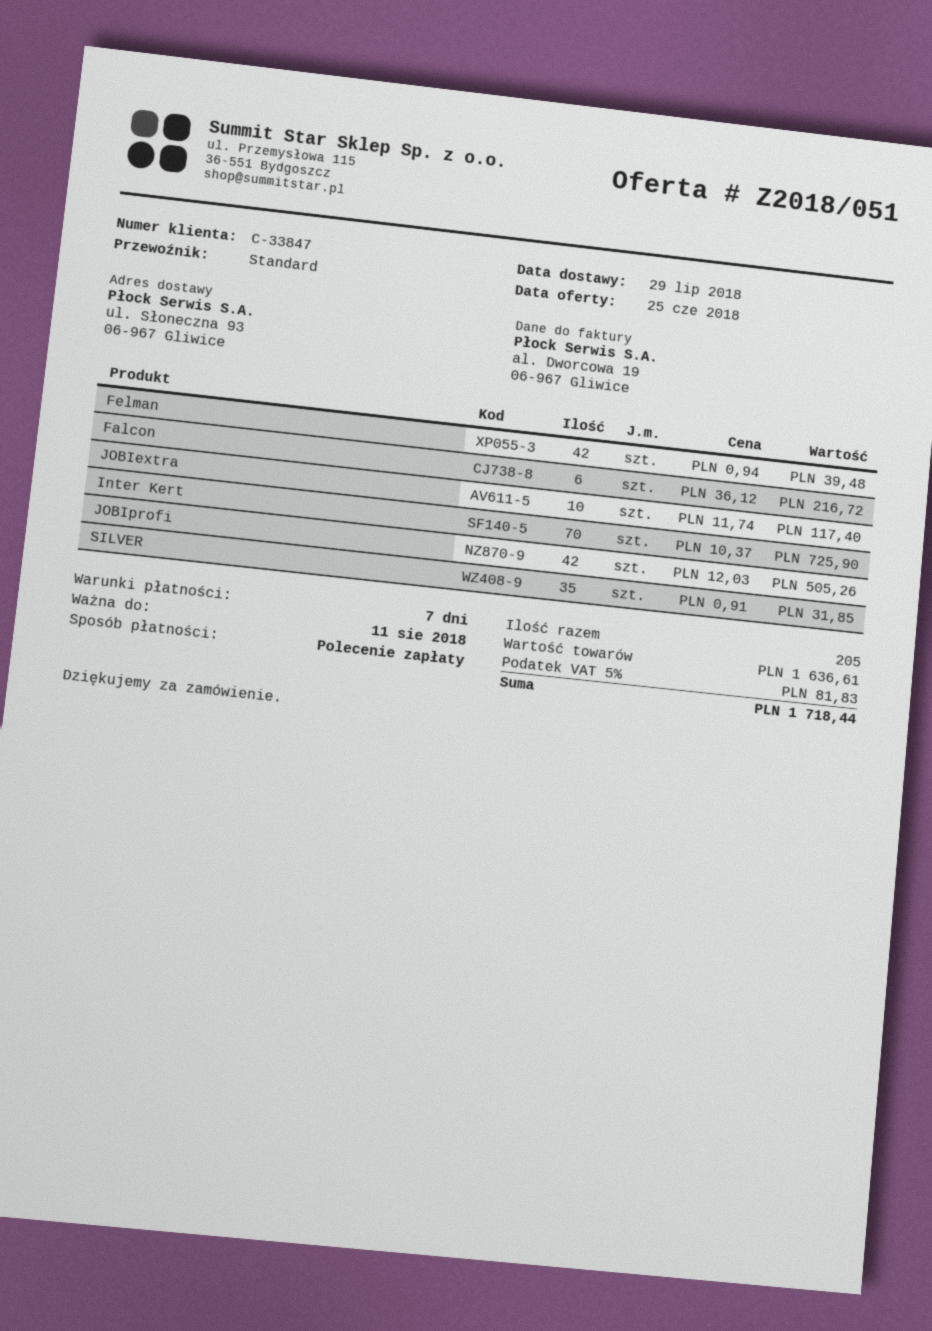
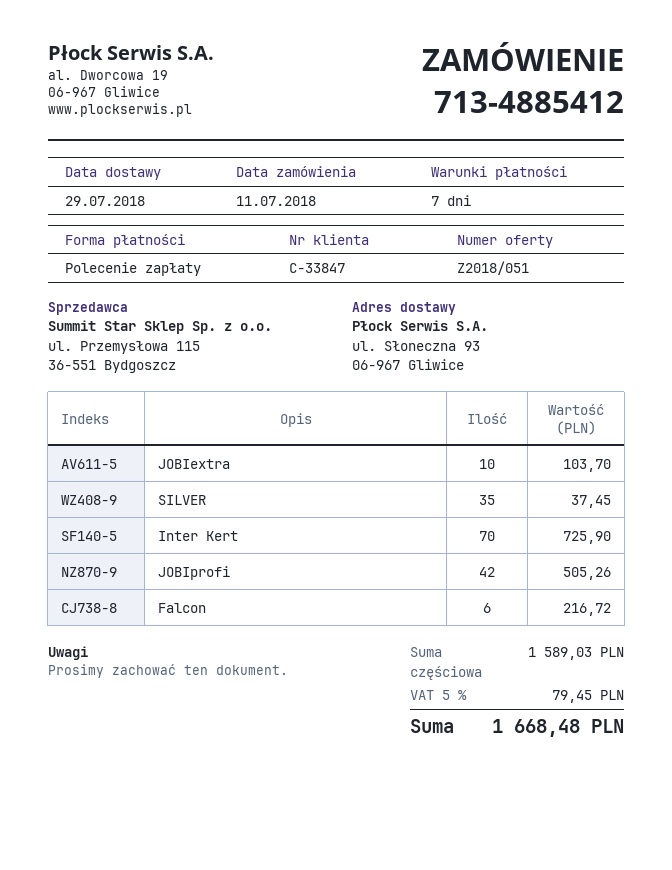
Felman: 42 for 39.48 -> none
JOBIextra: 10 for 117.40 -> 10 for 103.70
SILVER: 35 for 31.85 -> 35 for 37.45
subtotal: 1636.61 -> 1589.03
tax: 5% = 81.83 -> 5% = 79.45
total: 1718.44 -> 1668.48

